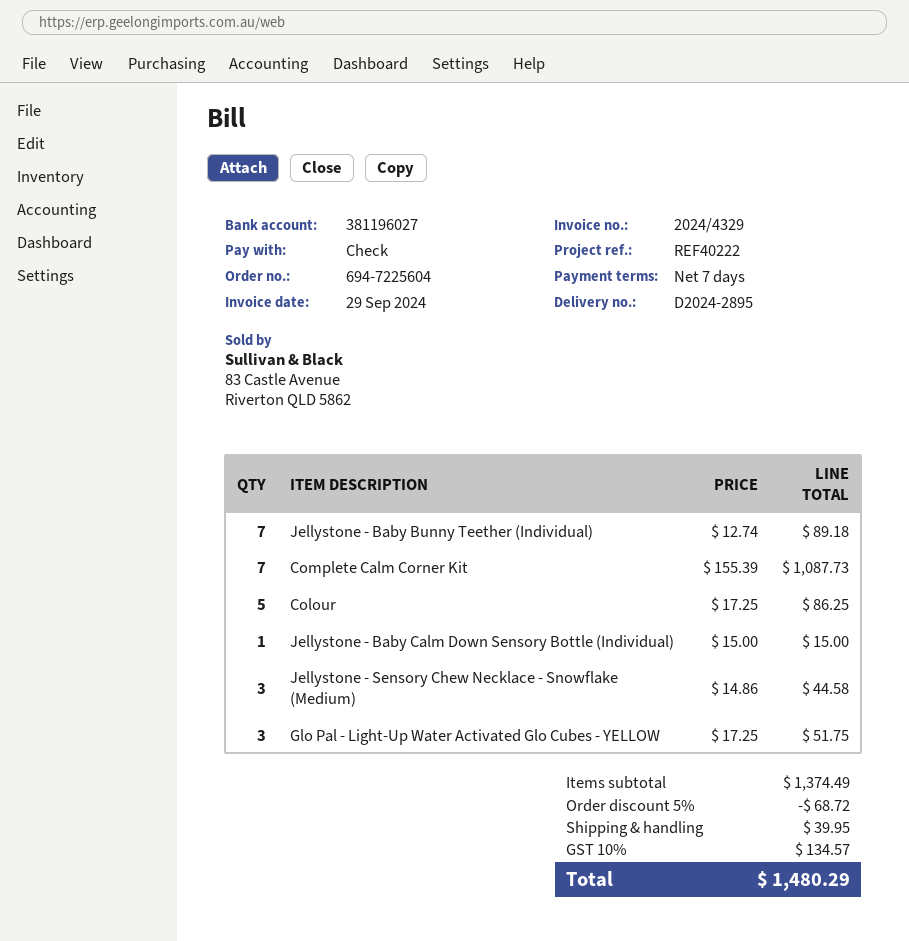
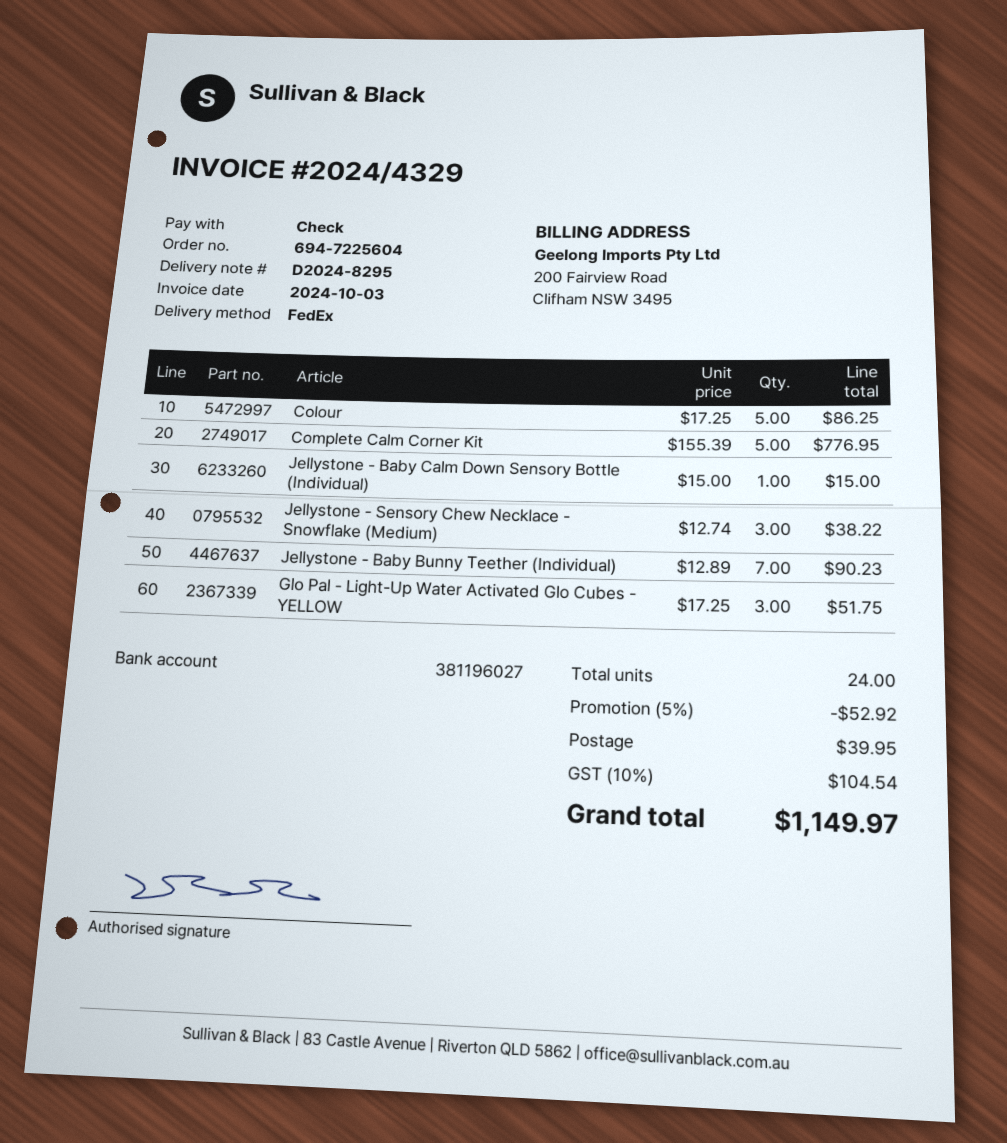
delivery note number: D2024-2895 -> D2024-8295
invoice date: 2024-09-29 -> 2024-10-03
Jellystone - Baby Bunny Teether (Individual): 7 x 12.74 = 89.18 -> 7 x 12.89 = 90.23
Complete Calm Corner Kit: 7 x 155.39 = 1087.73 -> 5 x 155.39 = 776.95
Jellystone - Sensory Chew Necklace - Snowflake (Medium): 3 x 14.86 = 44.58 -> 3 x 12.74 = 38.22
discount: 5% = 68.72 -> 5% = 52.92
tax: 10% = 134.57 -> 10% = 104.54
total: 1480.29 -> 1149.97

